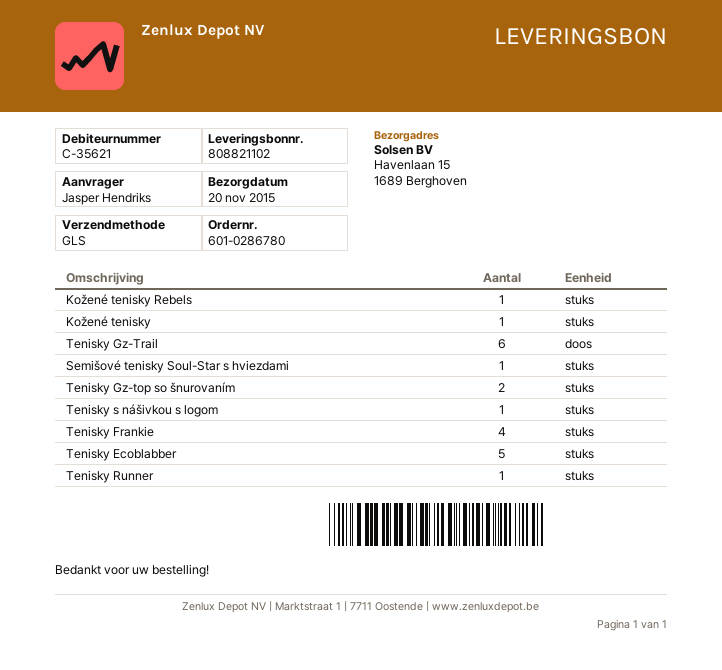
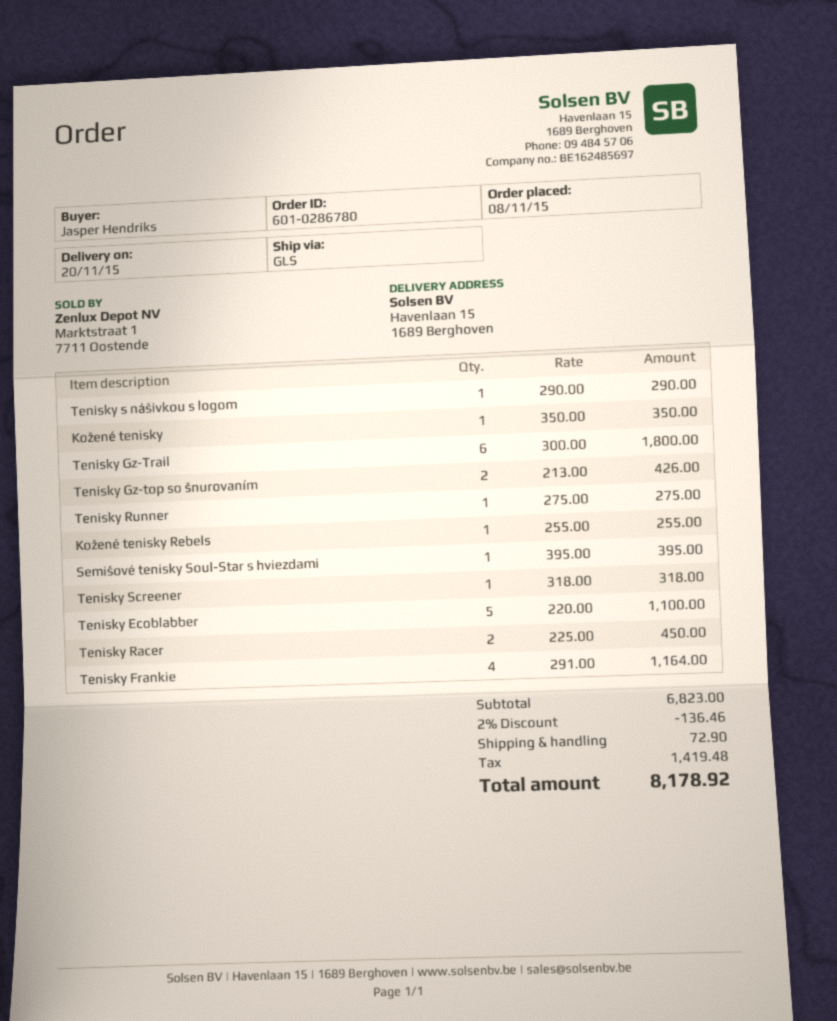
Tenisky Screener: none -> 1
Tenisky Racer: none -> 2

